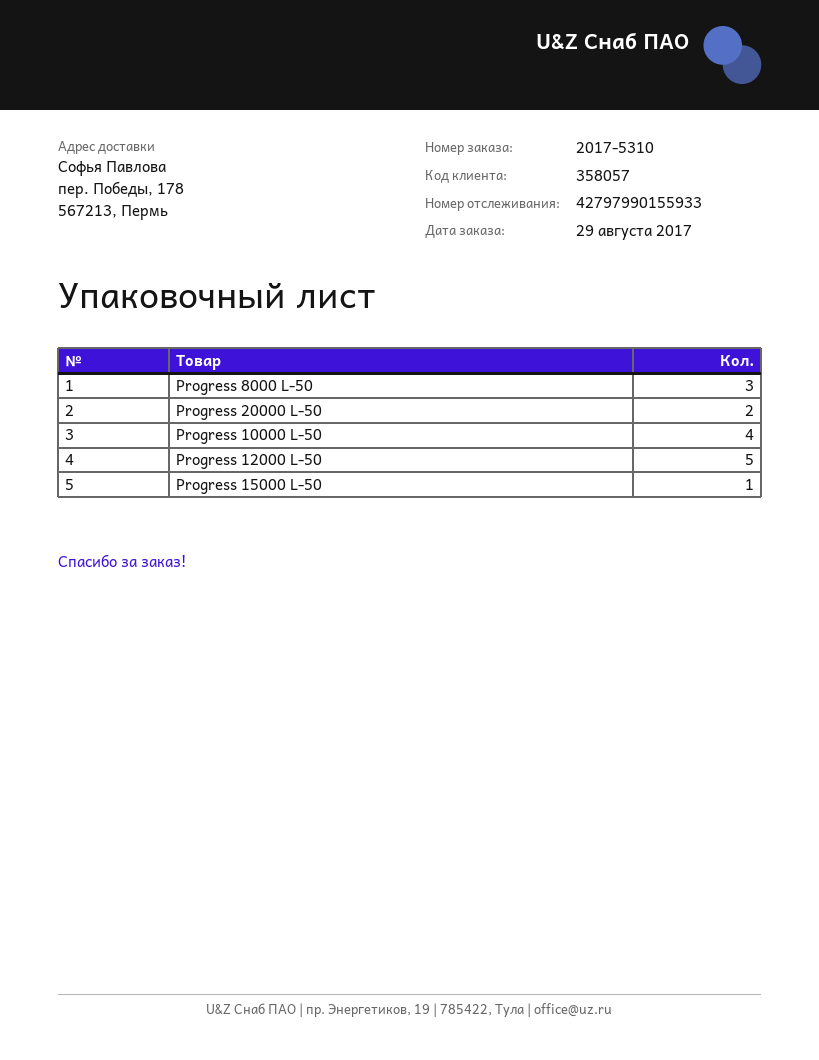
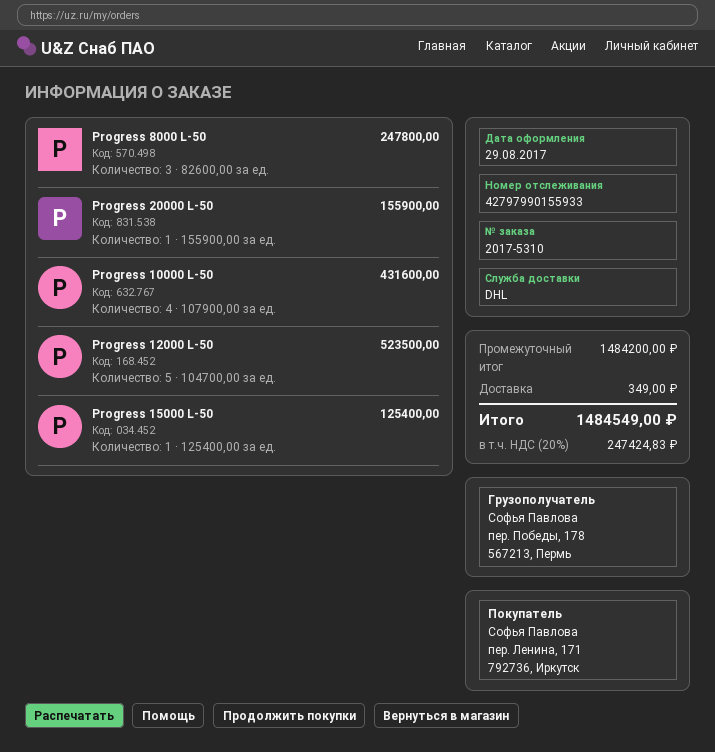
Progress 20000 L-50: 2 -> 1

